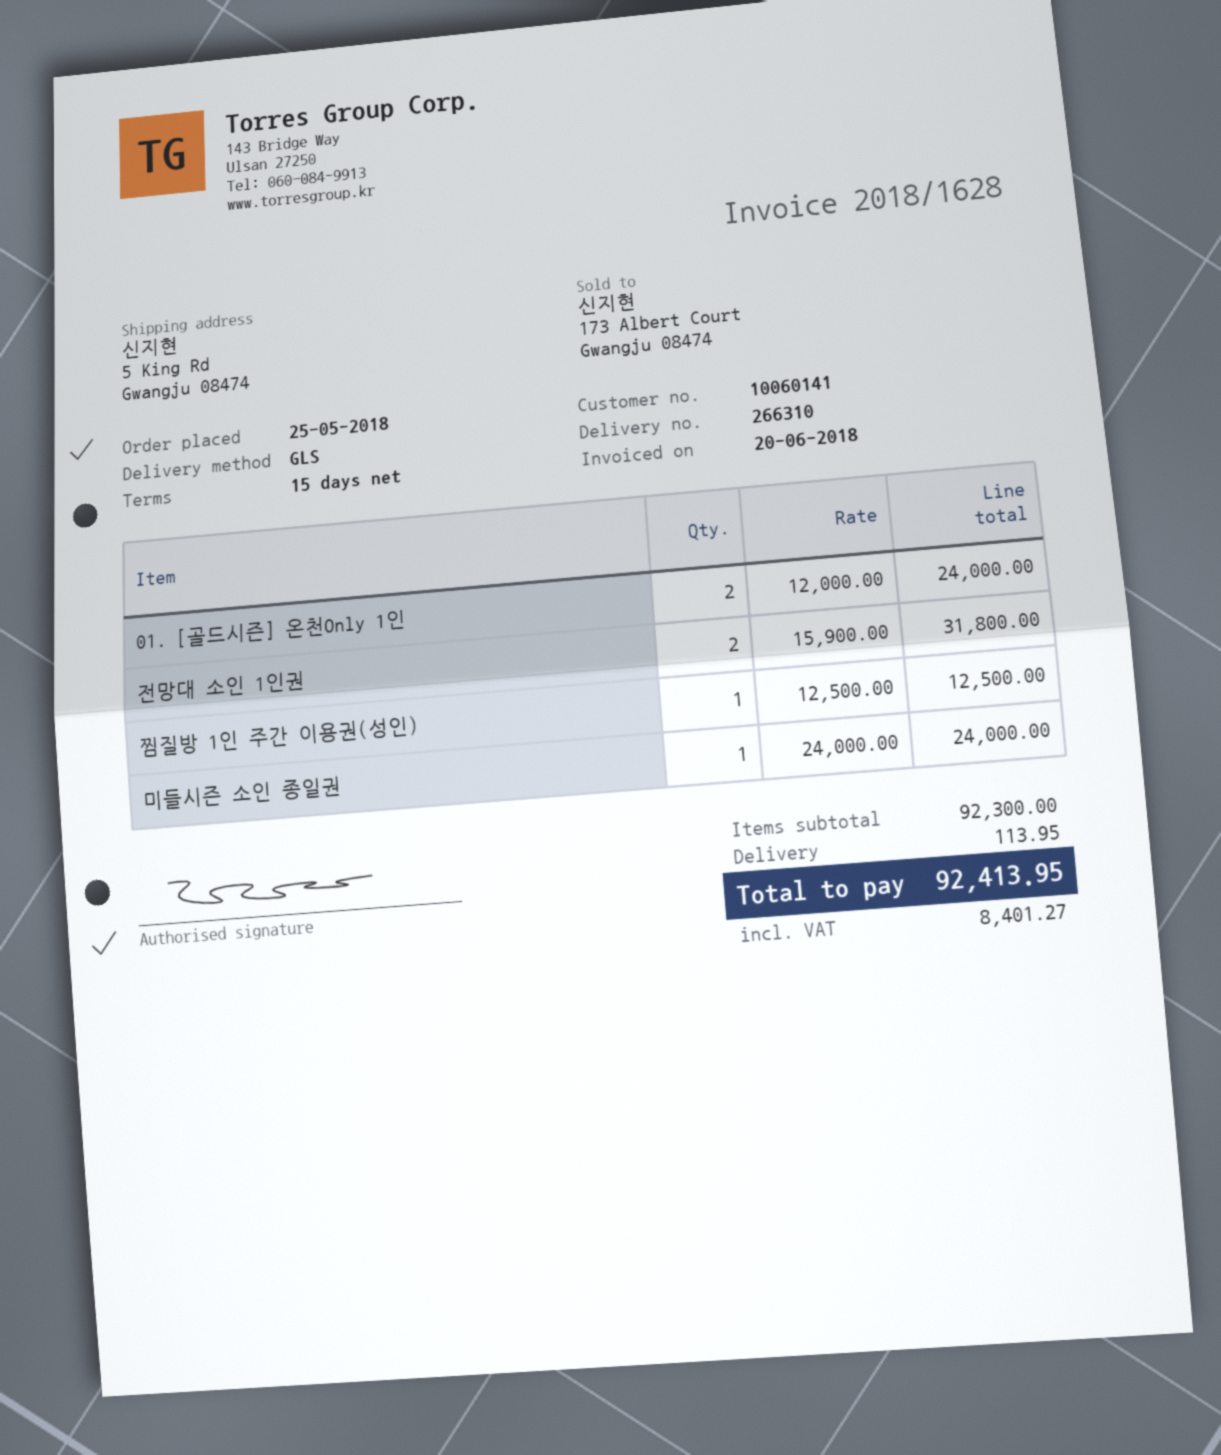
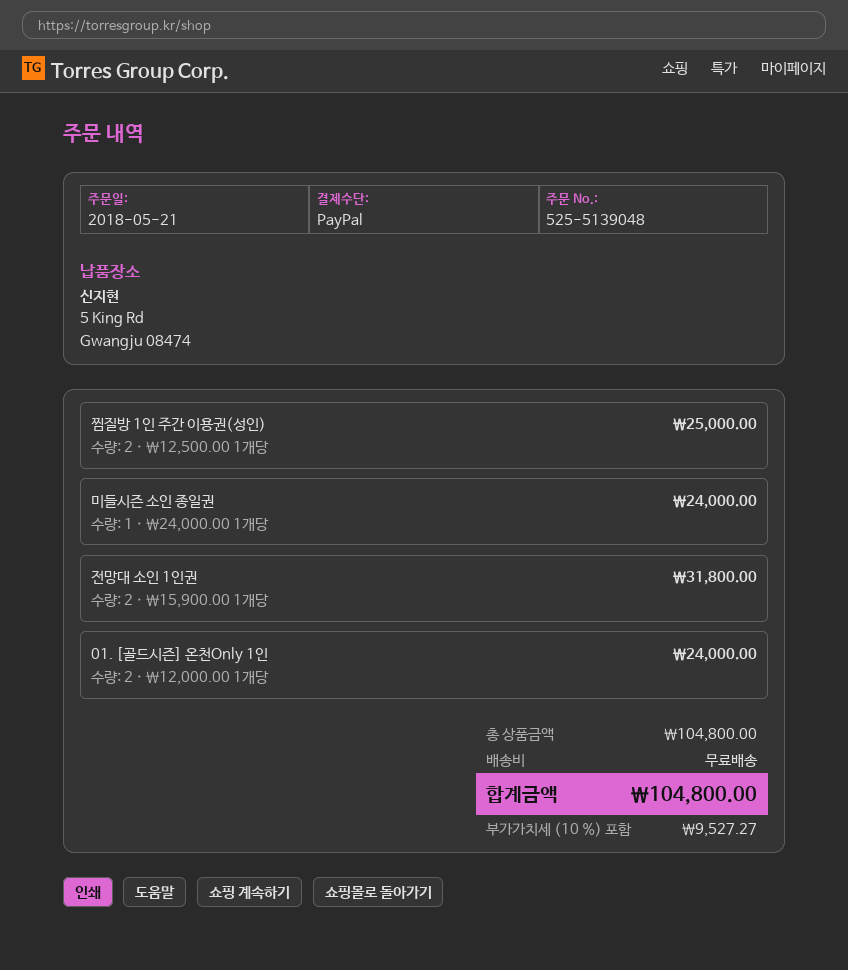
order date: 2018-05-25 -> 2018-05-21
찜질방 1인 주간 이용권(성인): 1 x 12500.00 = 12500.00 -> 2 x 12500.00 = 25000.00
subtotal: 92300.00 -> 104800.00
shipping: 113.95 -> 0.00
tax: 8401.27 -> 9527.27
total: 92413.95 -> 104800.00

